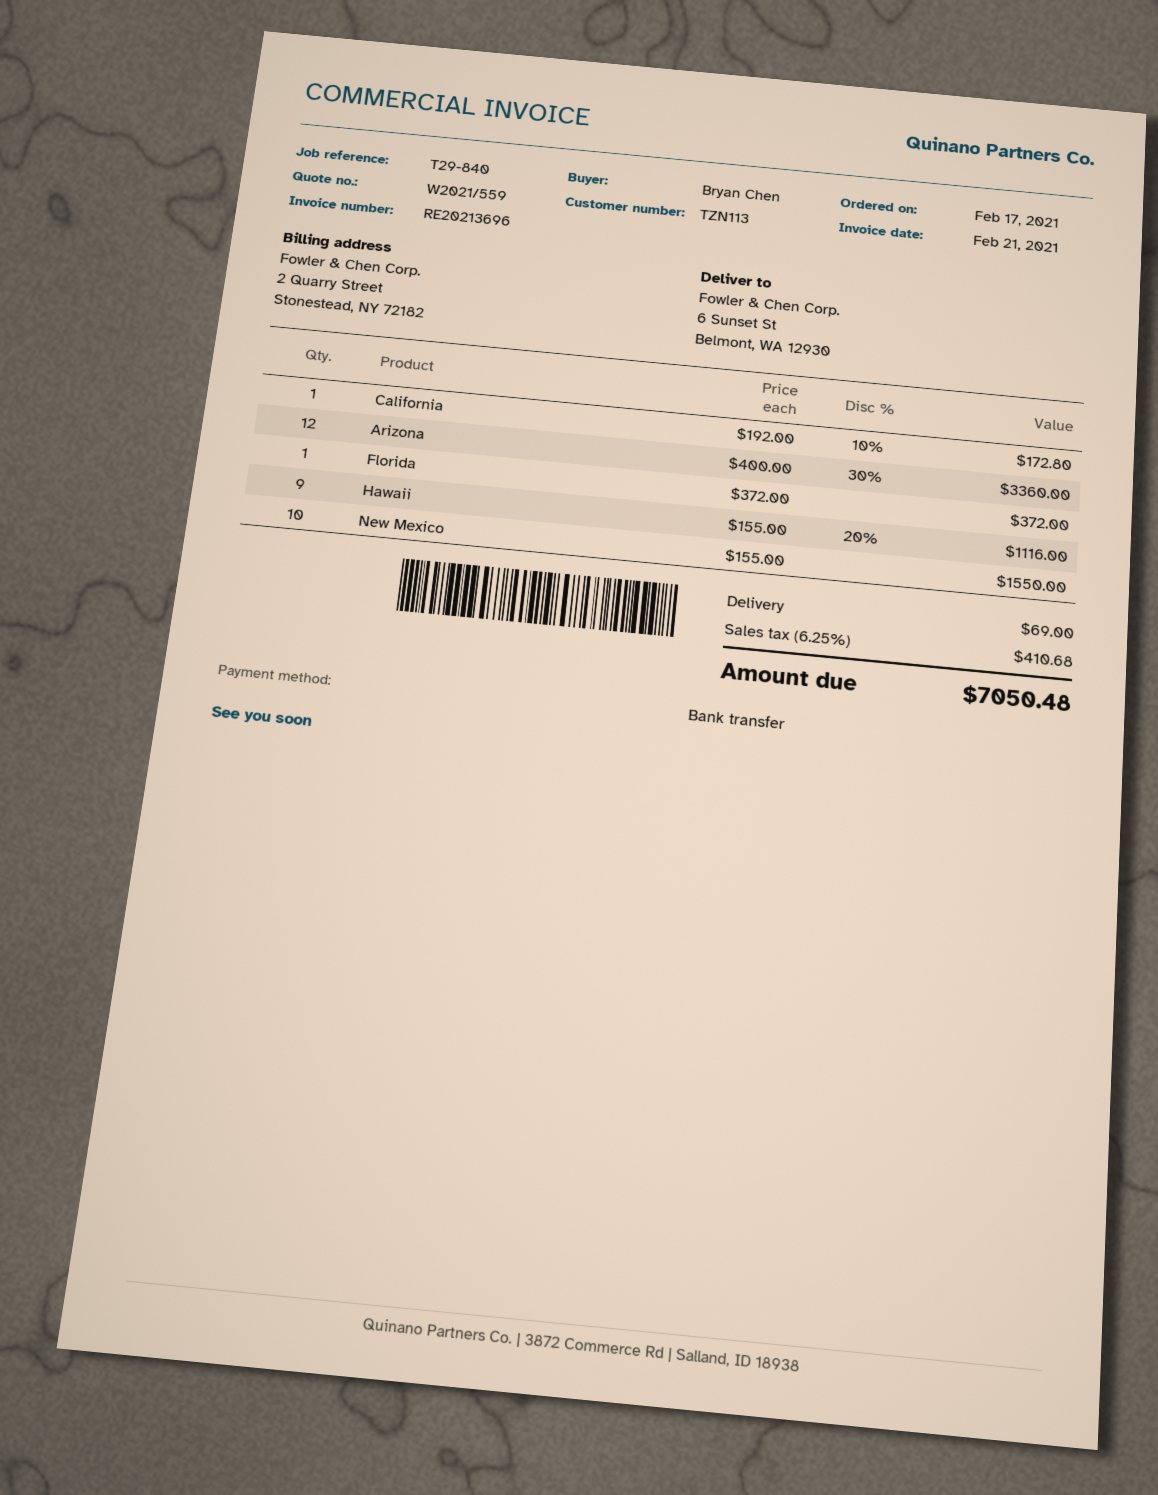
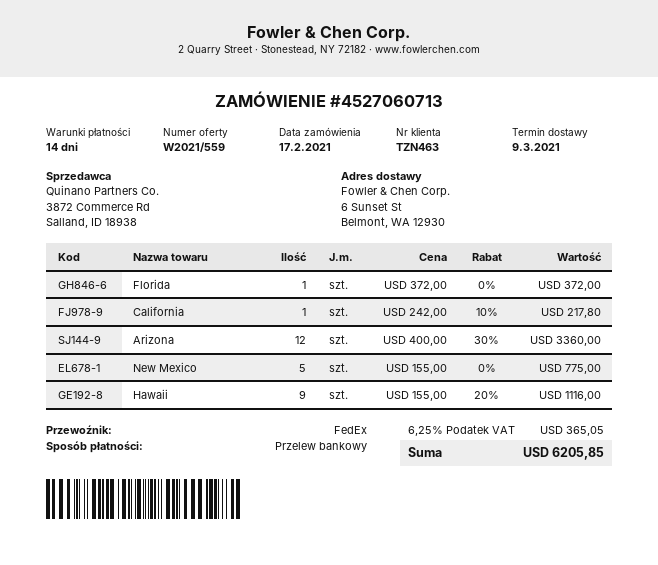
customer number: TZN113 -> TZN463
California: 1 x 192.00 - 10% = 172.80 -> 1 x 242.00 - 10% = 217.80
New Mexico: 10 x 155.00 = 1550.00 -> 5 x 155.00 = 775.00
shipping: 69.00 -> none
tax: 6.25% = 410.68 -> 6.25% = 365.05
total: 7050.48 -> 6205.85

